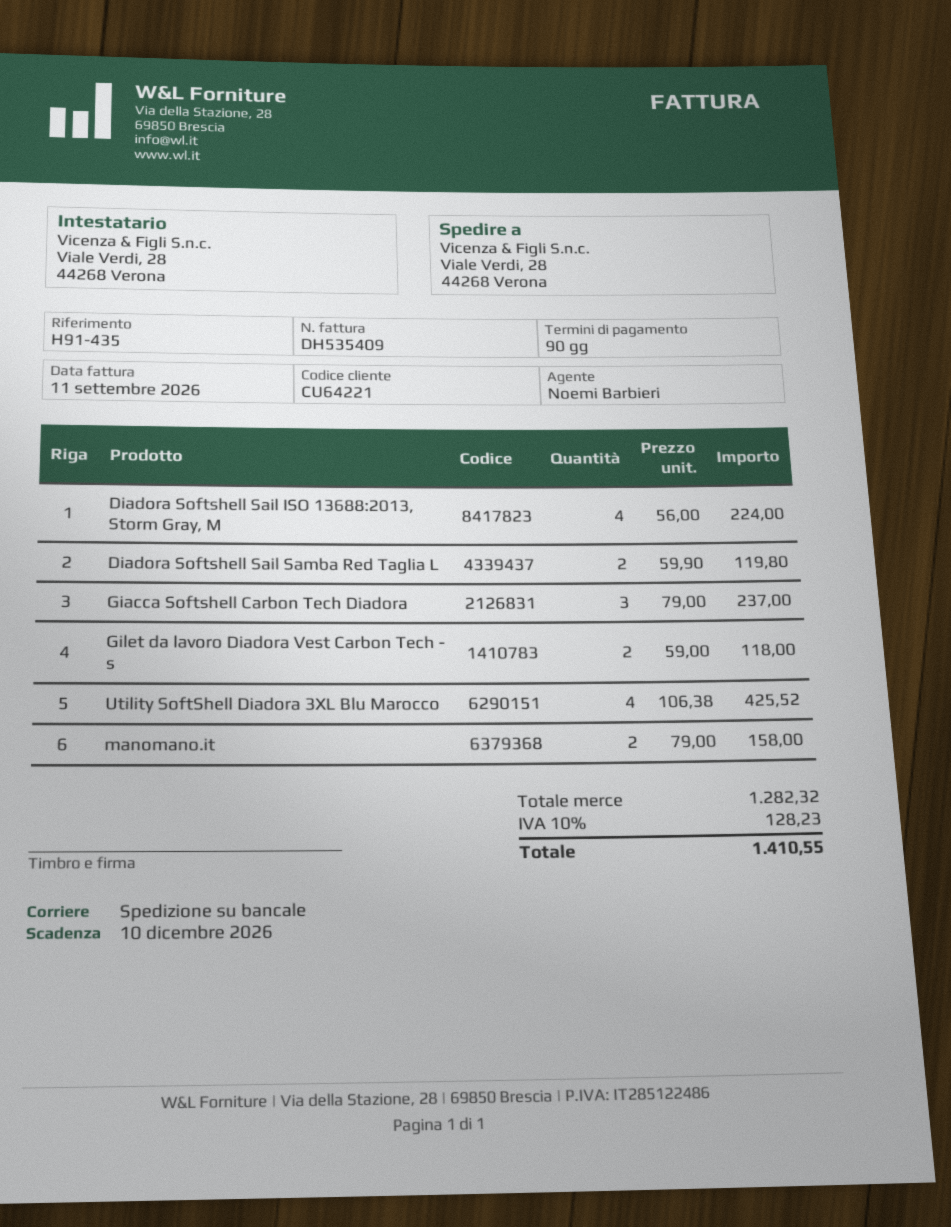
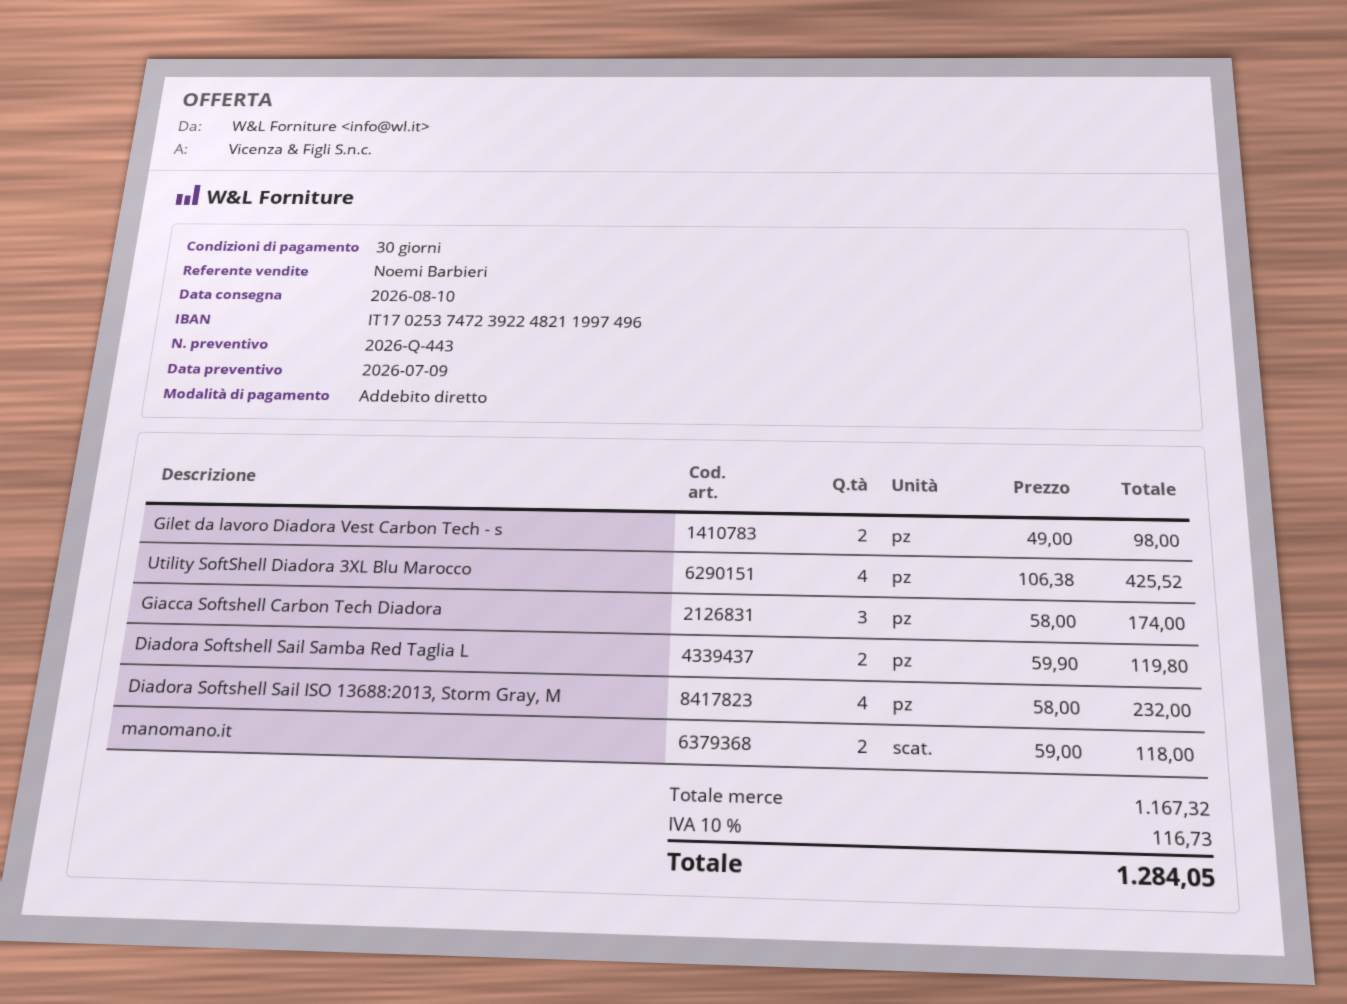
payment terms: 90 days -> 30 days
Diadora Softshell Sail ISO 13688:2013, Storm Gray, M: 4 x 56.00 = 224.00 -> 4 x 58.00 = 232.00
Giacca Softshell Carbon Tech Diadora: 3 x 79.00 = 237.00 -> 3 x 58.00 = 174.00
Gilet da lavoro Diadora Vest Carbon Tech - s: 2 x 59.00 = 118.00 -> 2 x 49.00 = 98.00
manomano.it: 2 x 79.00 = 158.00 -> 2 x 59.00 = 118.00
subtotal: 1282.32 -> 1167.32
tax: 10% = 128.23 -> 10% = 116.73
total: 1410.55 -> 1284.05

